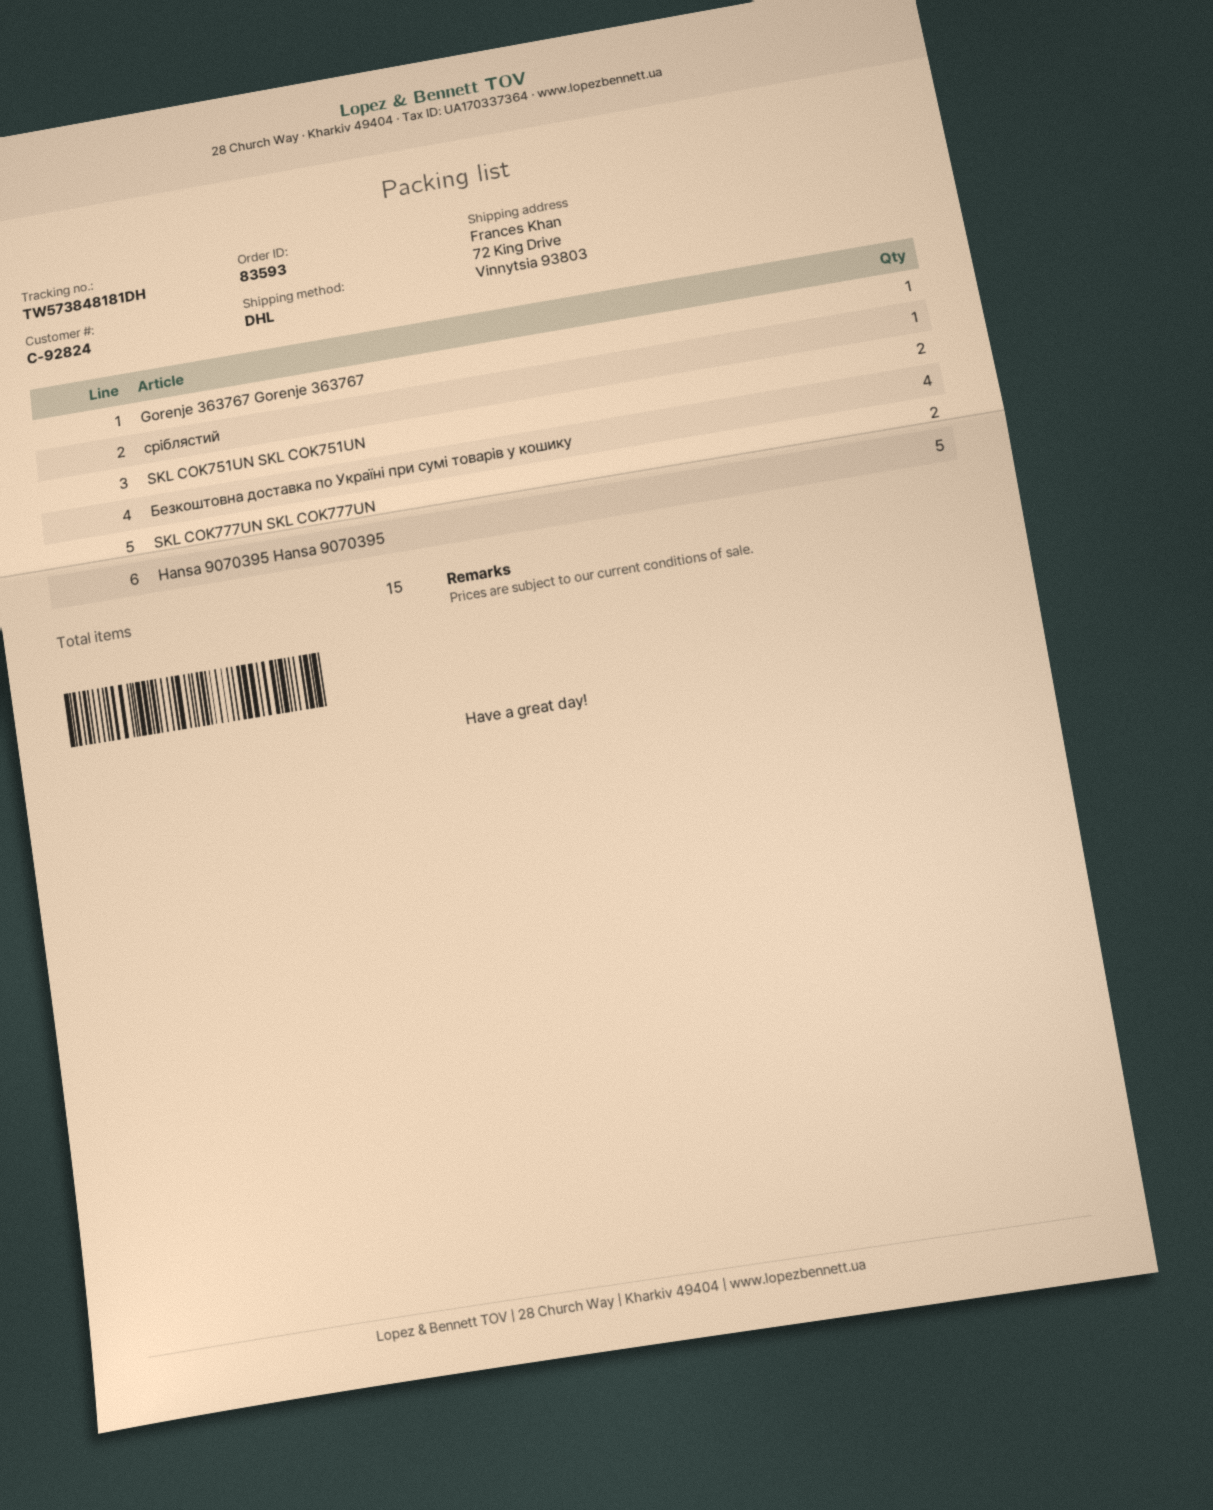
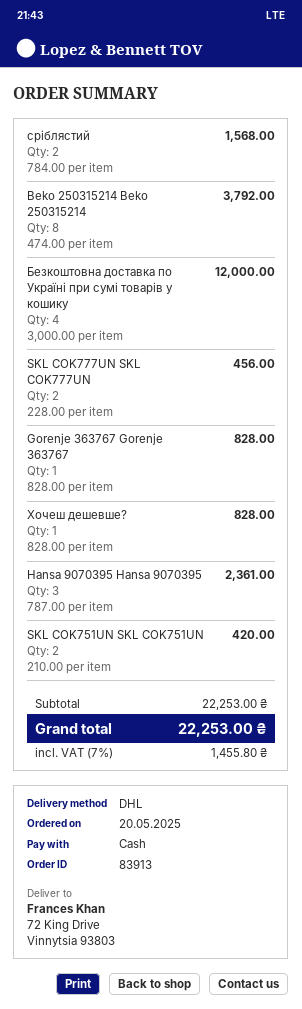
order number: 83593 -> 83913
сріблястий: 1 -> 2
Hansa 9070395 Hansa 9070395: 5 -> 3
Beko 250315214 Beko 250315214: none -> 8
Хочеш дешевше?: none -> 1

